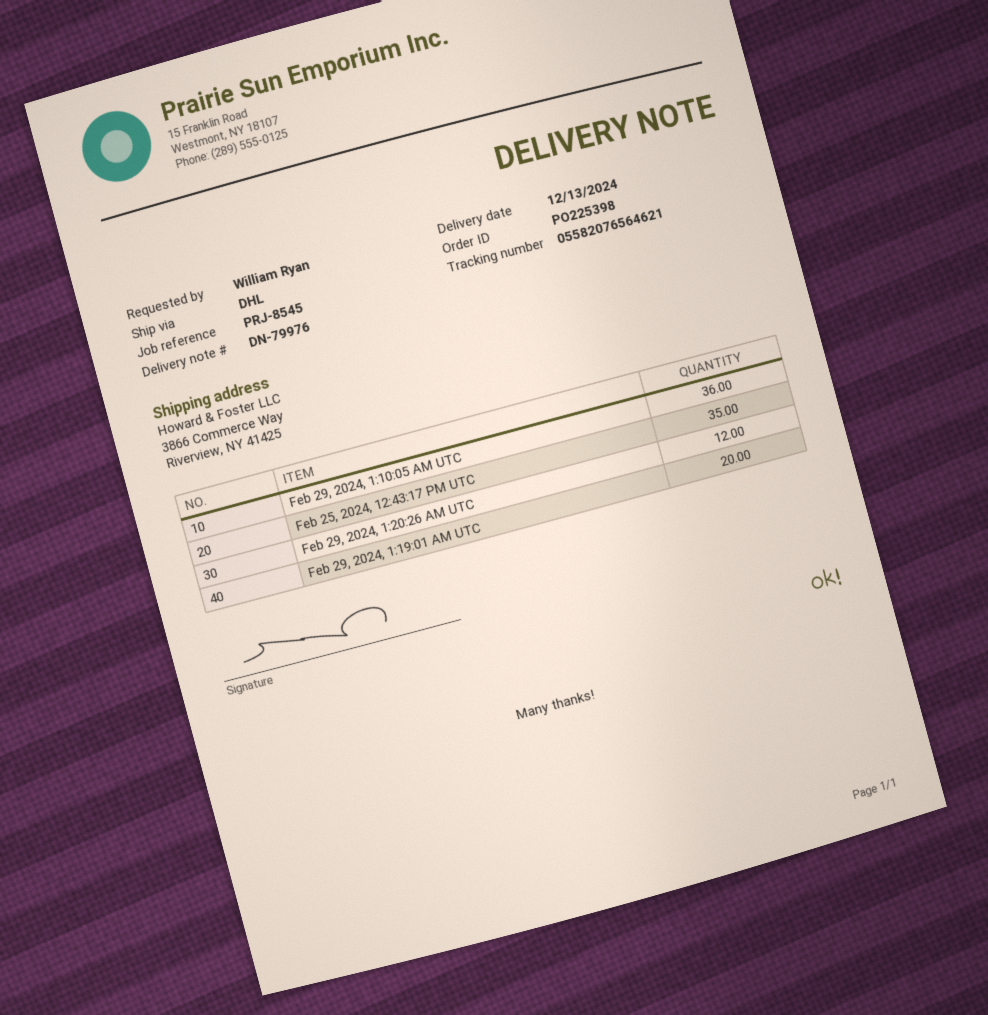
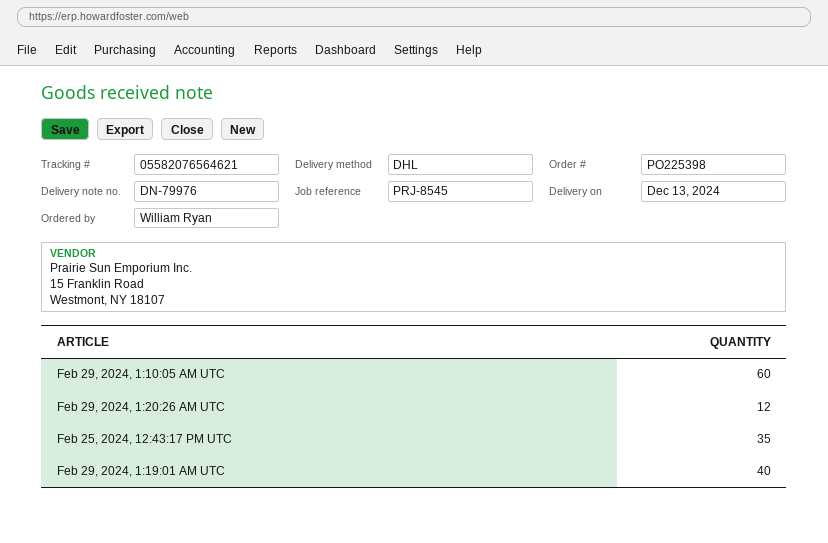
Feb 29, 2024, 1:10:05 AM UTC: 36 -> 60
Feb 29, 2024, 1:19:01 AM UTC: 20 -> 40

